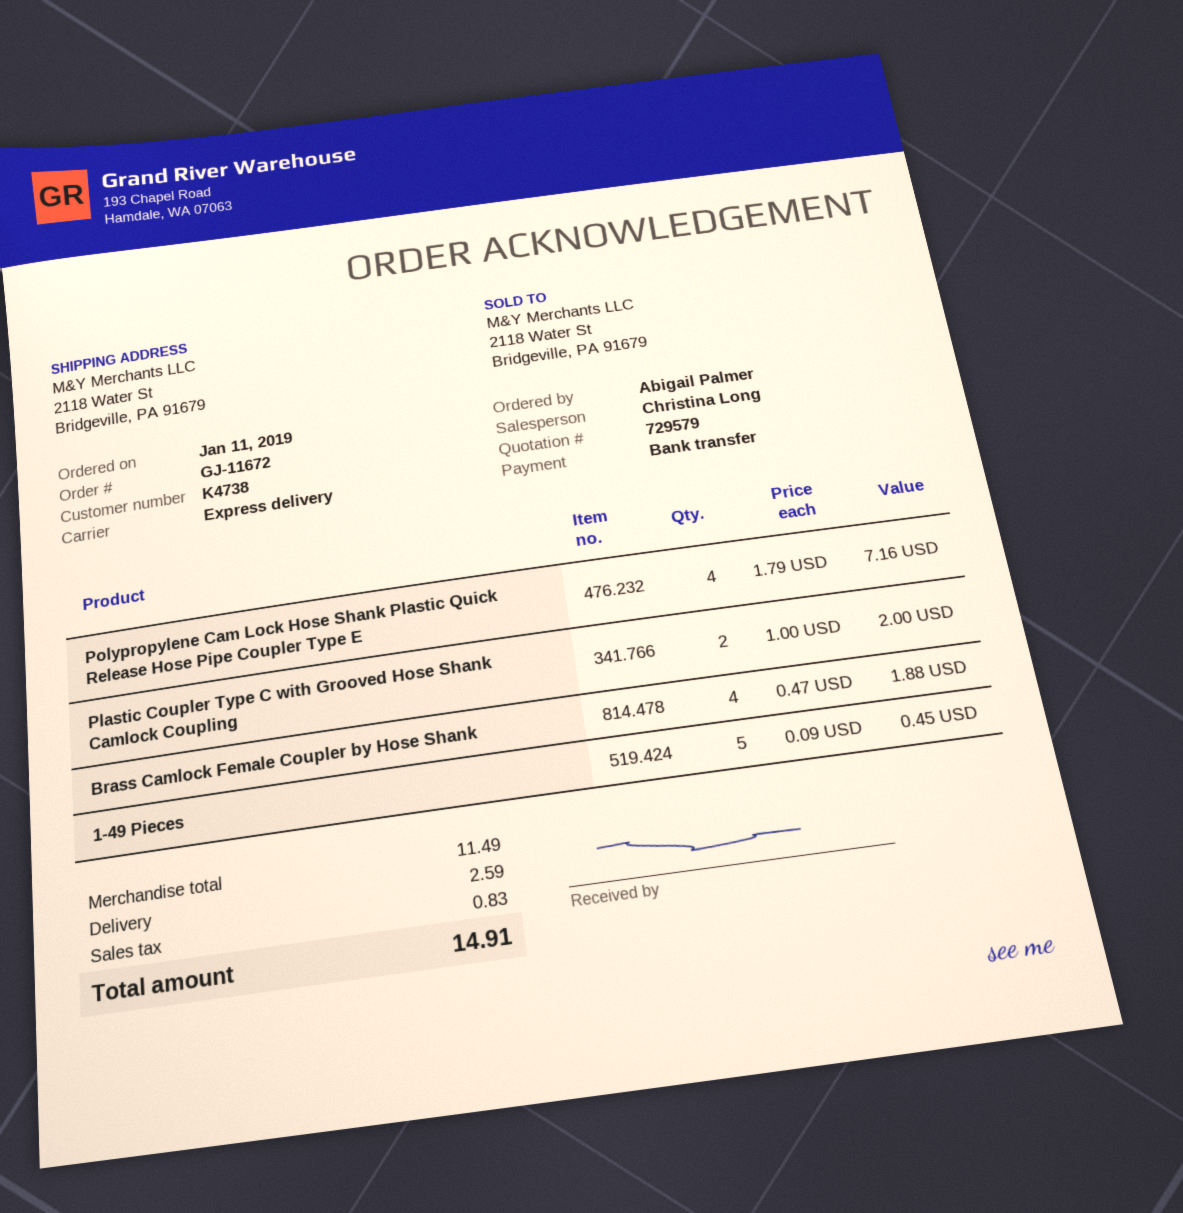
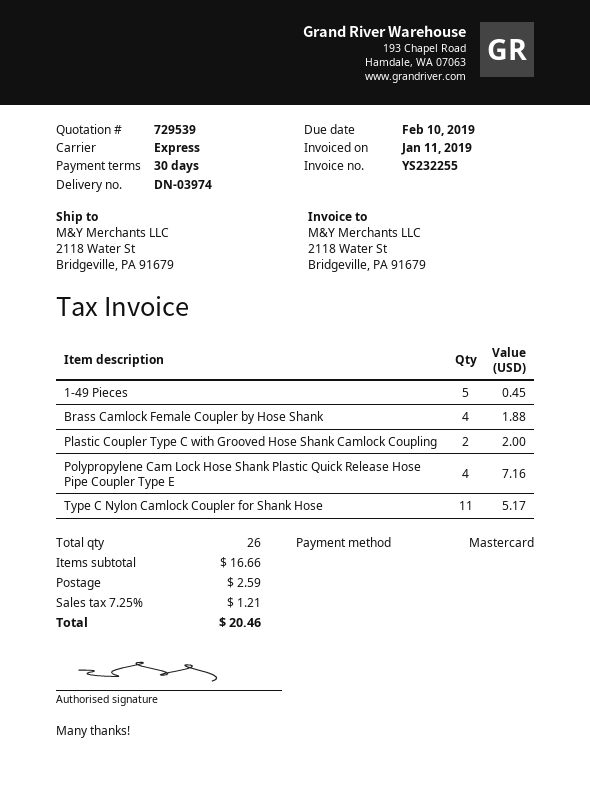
quote number: 729579 -> 729539
payment method: bank transfer -> Mastercard
Type C Nylon Camlock Coupler for Shank Hose: none -> 11 for 5.17
subtotal: 11.49 -> 16.66
tax: 0.83 -> 1.21
total: 14.91 -> 20.46

